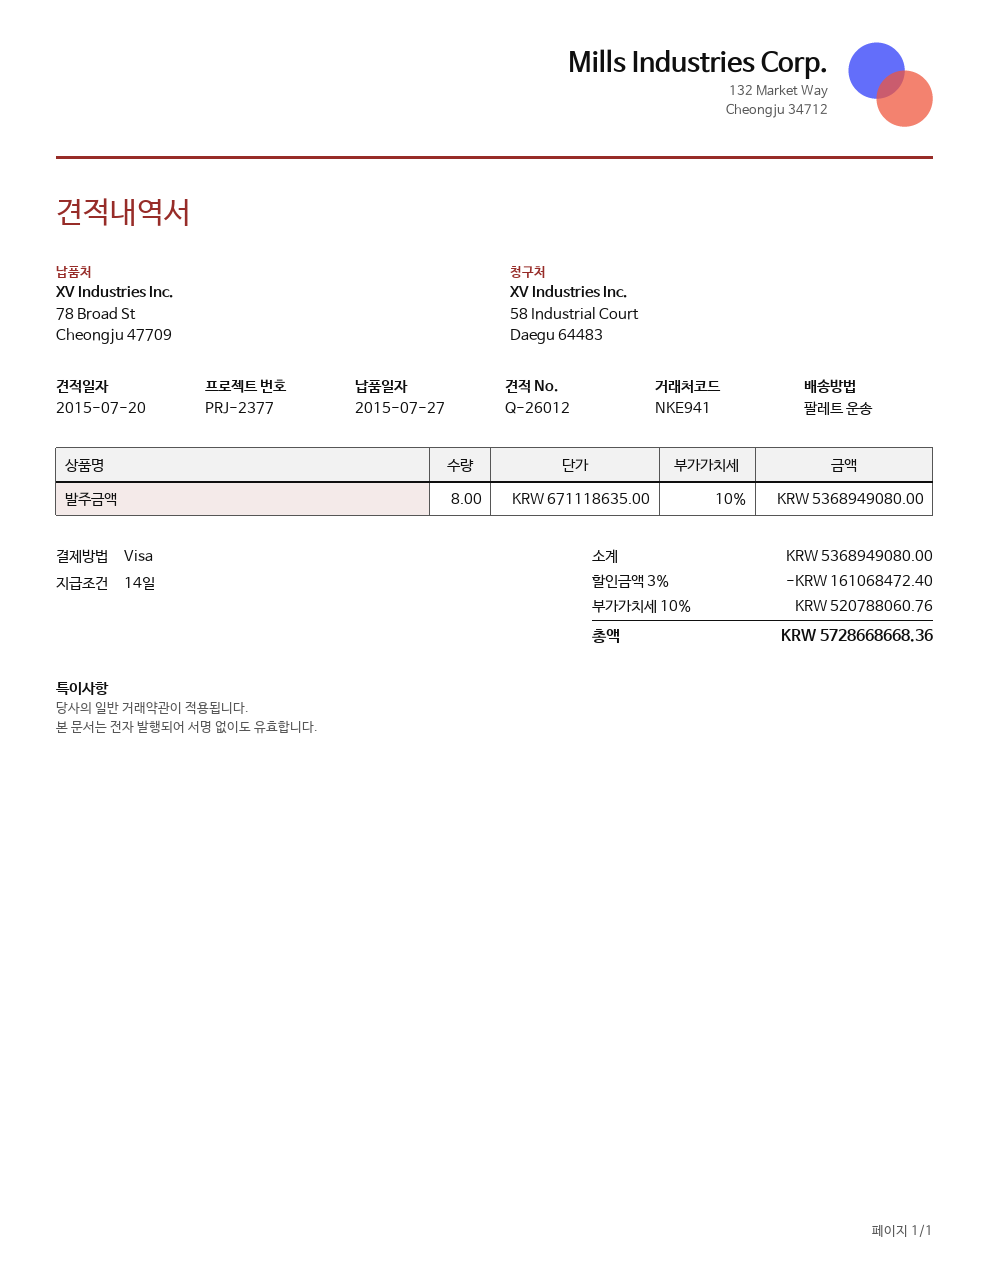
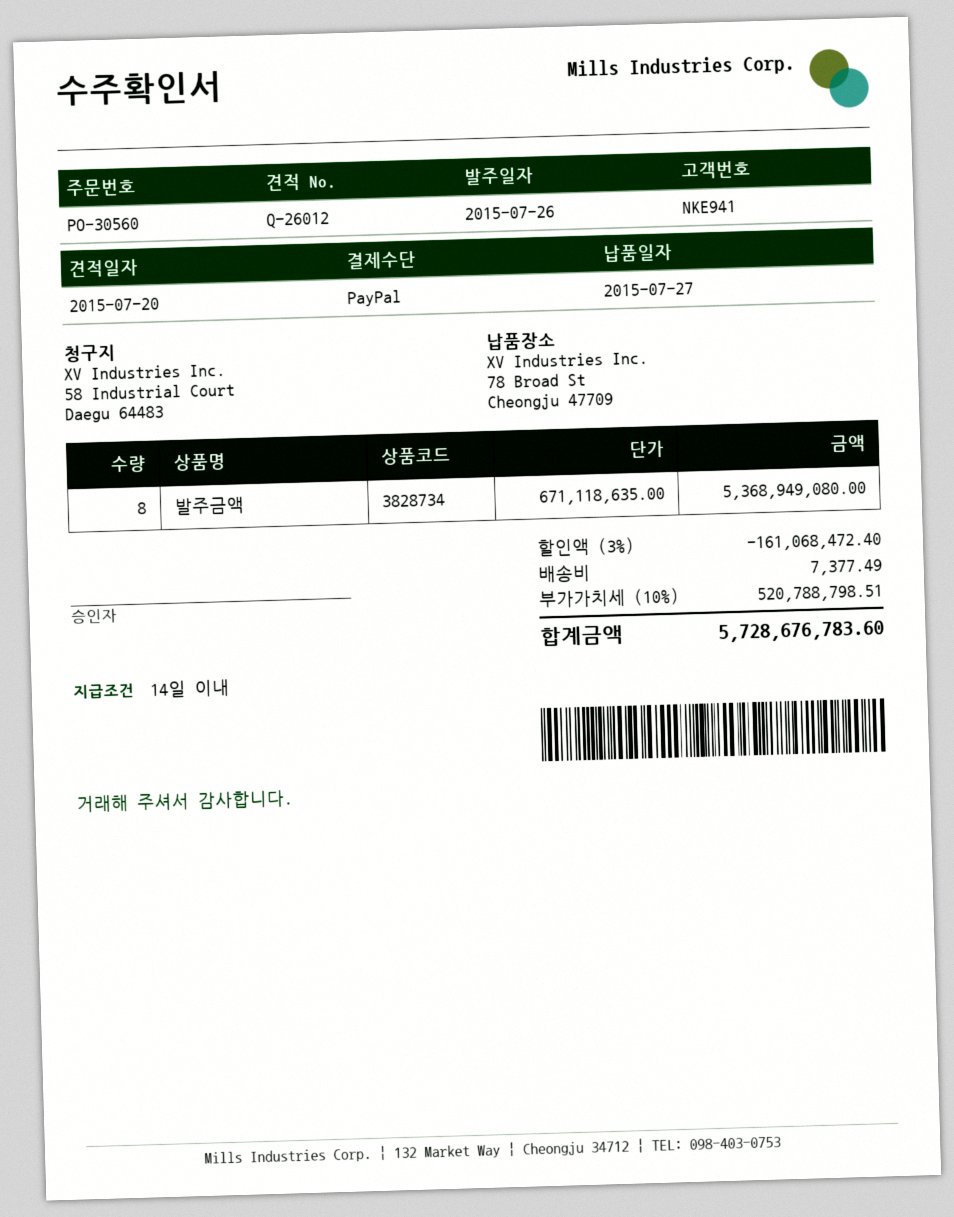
payment method: Visa -> PayPal
shipping: none -> 7377.49
tax: 10% = 520788060.76 -> 10% = 520788798.51
total: 5728668668.36 -> 5728676783.60

